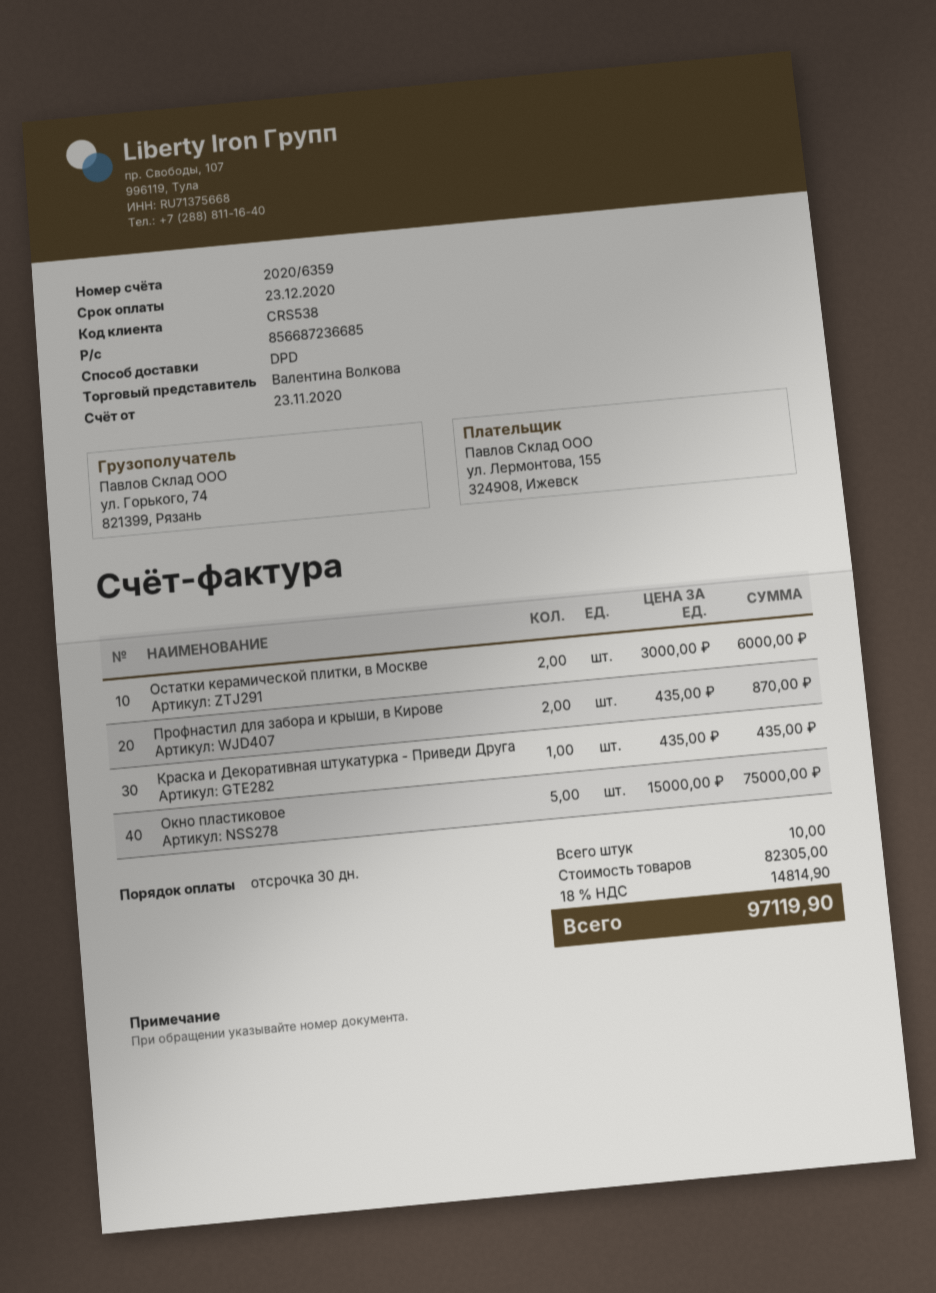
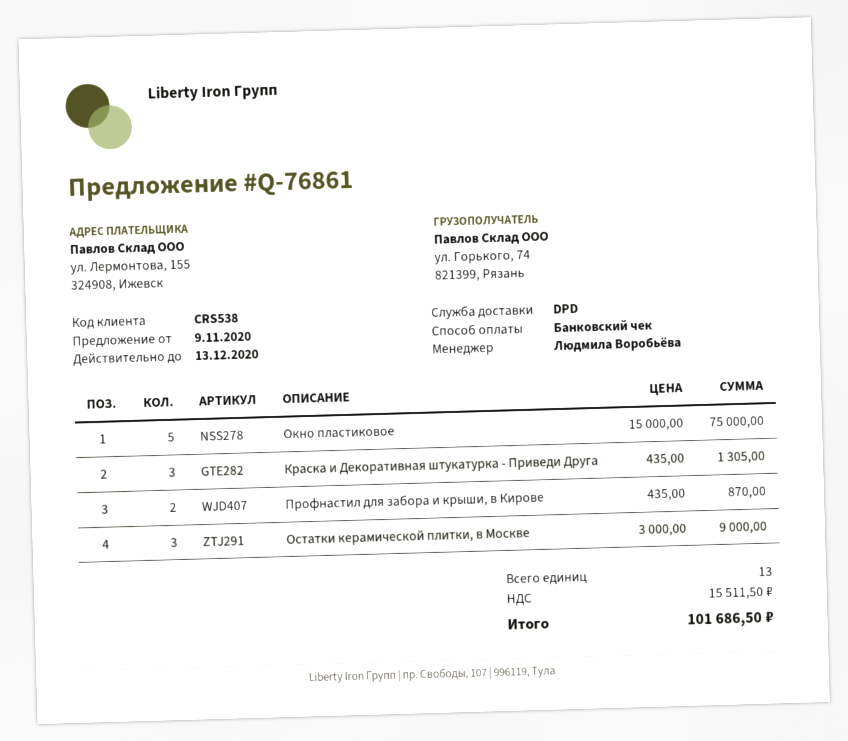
sales rep: Валентина Волкова -> Людмила Воробьёва
Остатки керамической плитки, в Москве: 2 x 3000.00 = 6000.00 -> 3 x 3000.00 = 9000.00
Краска и Декоративная штукатурка - Приведи Друга: 1 x 435.00 = 435.00 -> 3 x 435.00 = 1305.00
total quantity: 10 -> 13
tax: 14814.90 -> 15511.50
total: 97119.90 -> 101686.50

